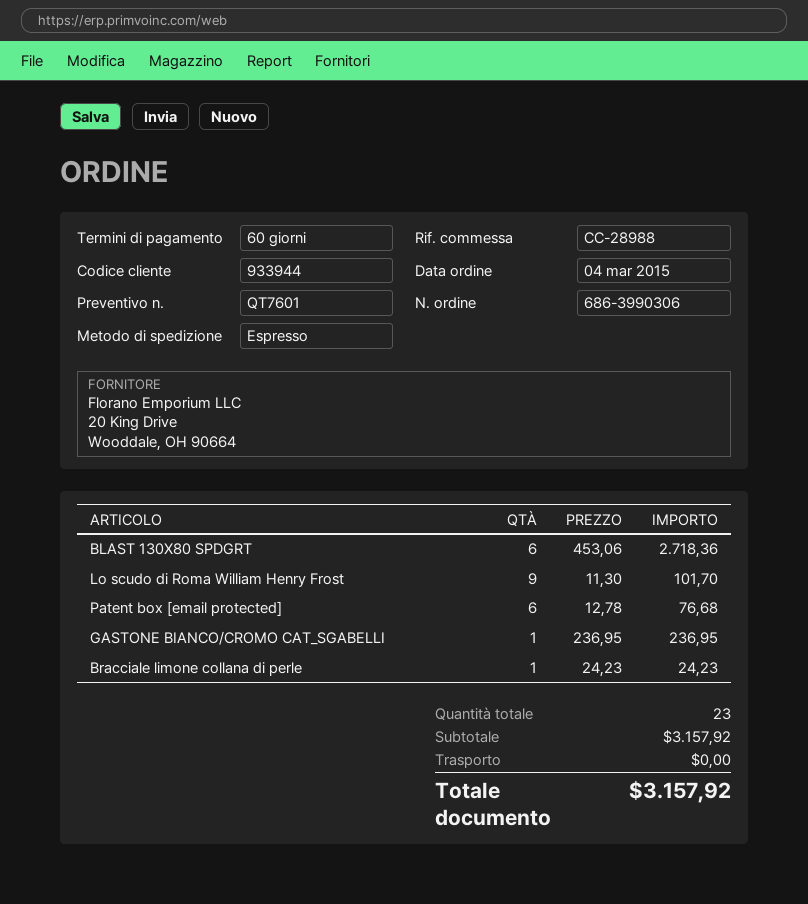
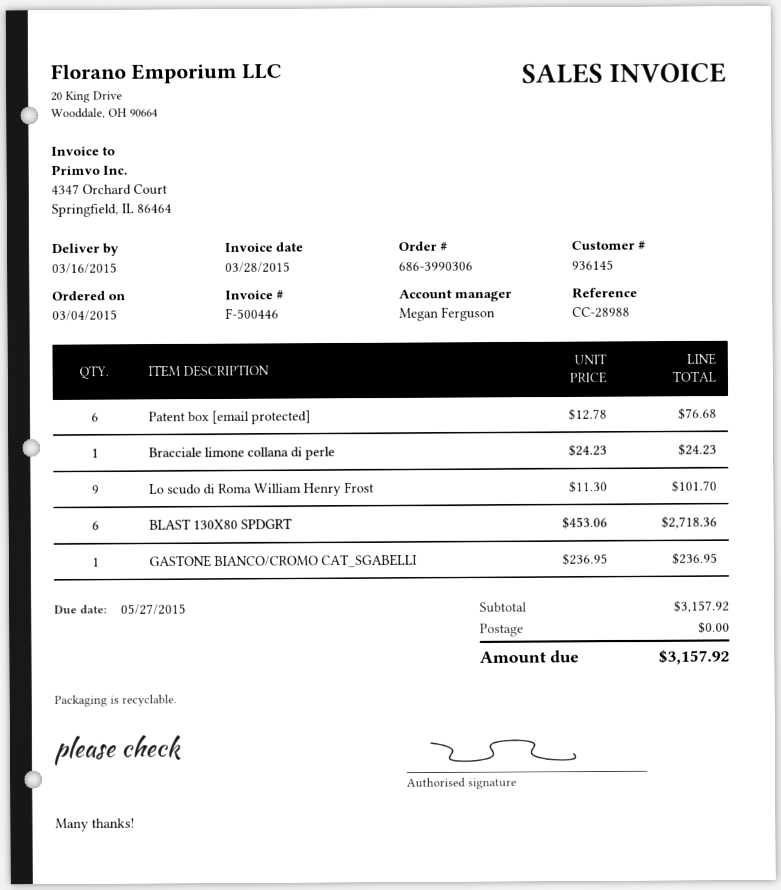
customer number: 933944 -> 936145

